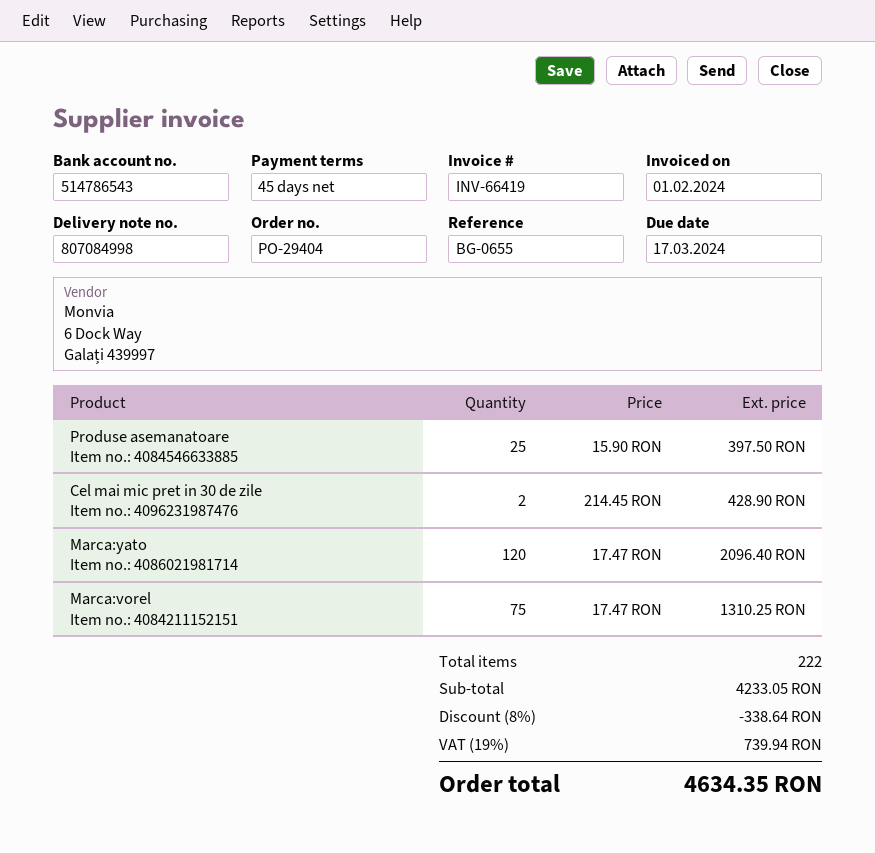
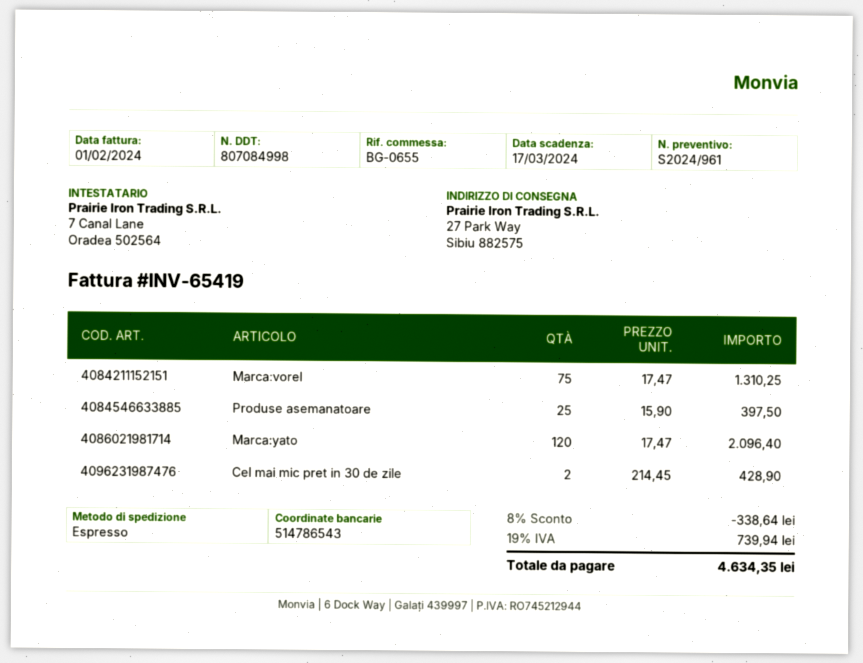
invoice number: INV-66419 -> INV-65419

